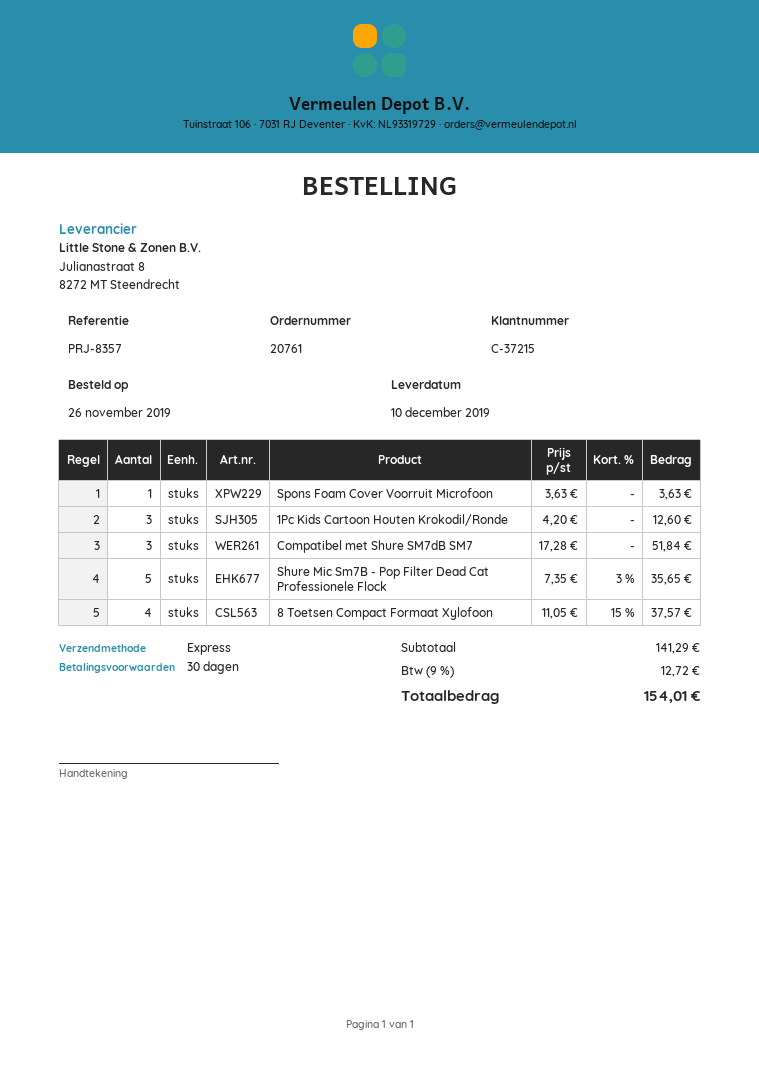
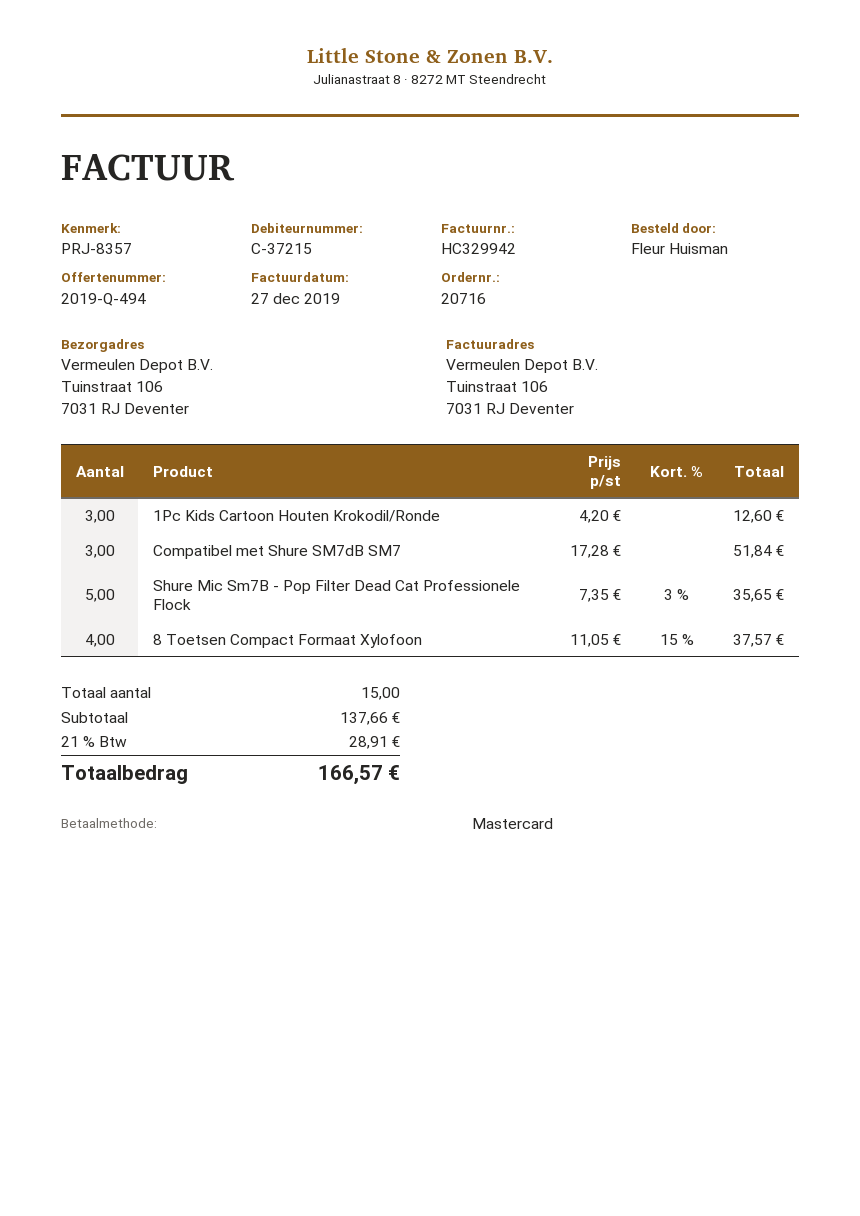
order number: 20761 -> 20716
Spons Foam Cover Voorruit Microfoon: 1 x 3.63 = 3.63 -> none
subtotal: 141.29 -> 137.66
tax: 9% = 12.72 -> 21% = 28.91
total: 154.01 -> 166.57

